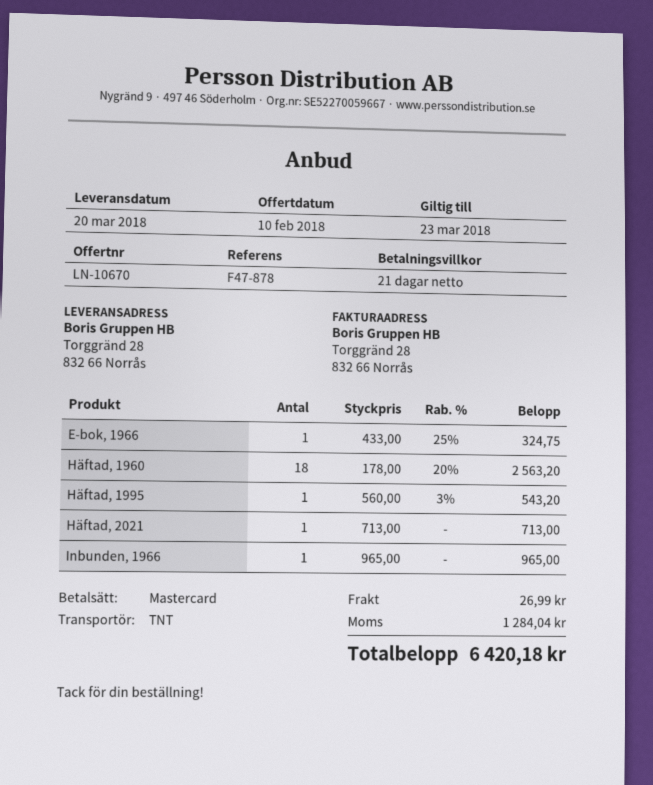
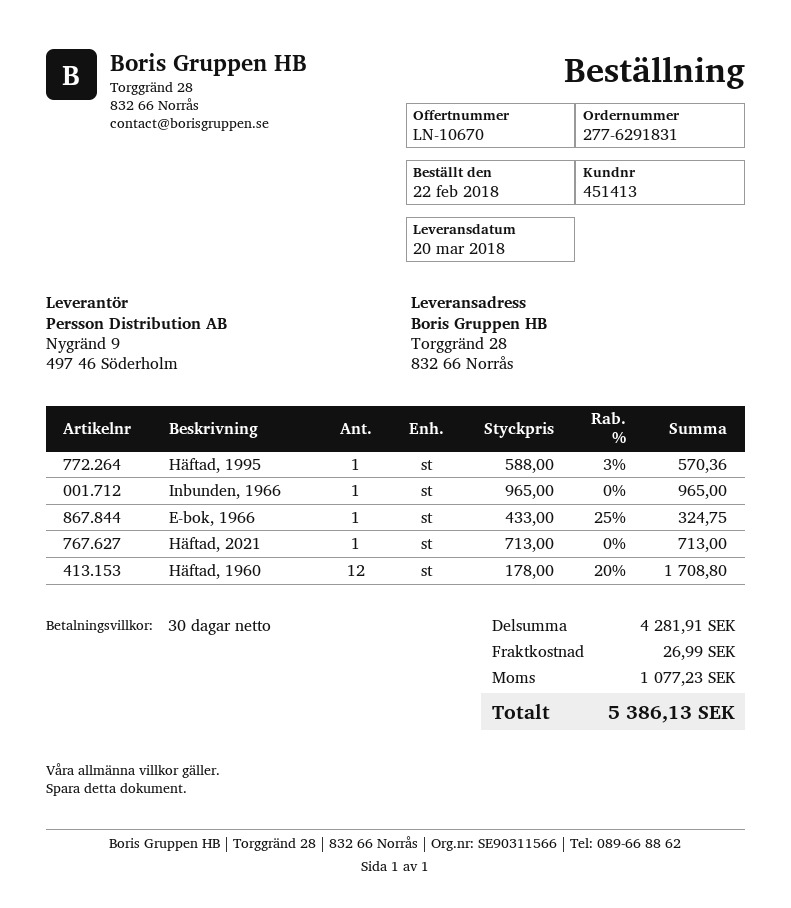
payment terms: 21 days -> 30 days
Häftad, 1960: 18 x 178.00 - 20% = 2563.20 -> 12 x 178.00 - 20% = 1708.80
Häftad, 1995: 1 x 560.00 - 3% = 543.20 -> 1 x 588.00 - 3% = 570.36
tax: 1284.04 -> 1077.23
total: 6420.18 -> 5386.13

